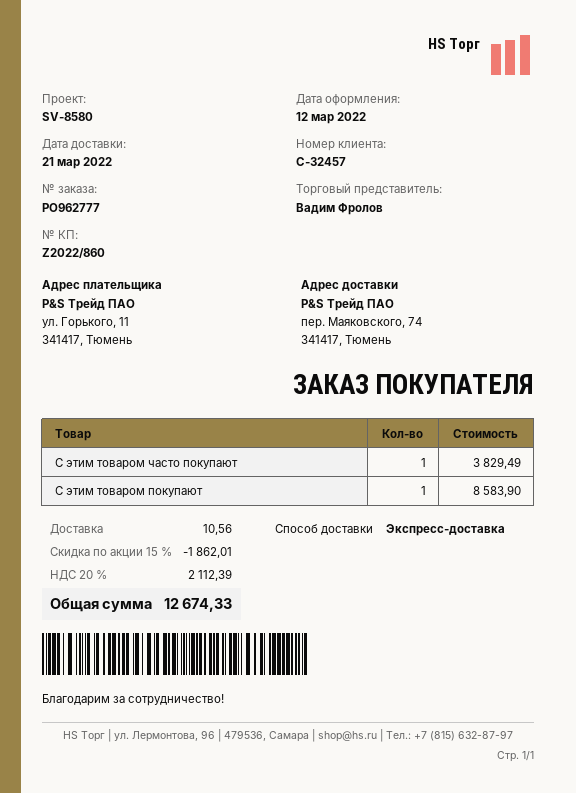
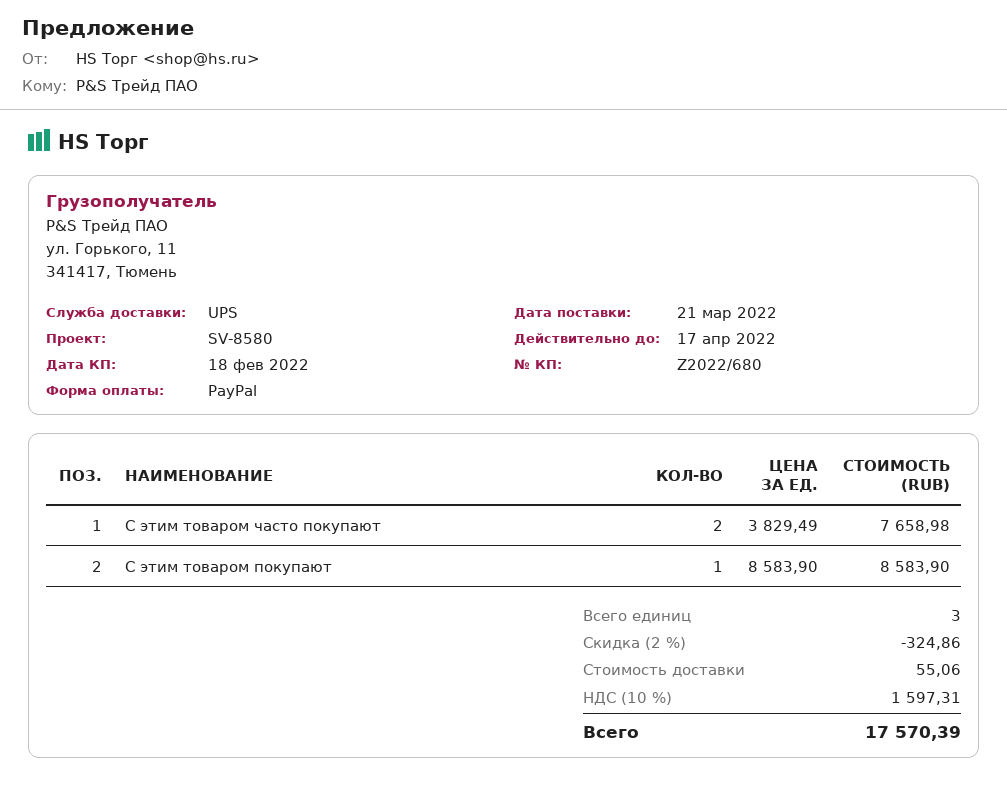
quote number: Z2022/860 -> Z2022/680
shipping method: express -> UPS
ship to: пер. Маяковского, 74, 341417, Тюмень -> ул. Горького, 11, 341417, Тюмень
С этим товаром часто покупают: 1 for 3829.49 -> 2 for 7658.98
discount: 15% = 1862.01 -> 2% = 324.86
shipping: 10.56 -> 55.06
tax: 20% = 2112.39 -> 10% = 1597.31
total: 12674.33 -> 17570.39

